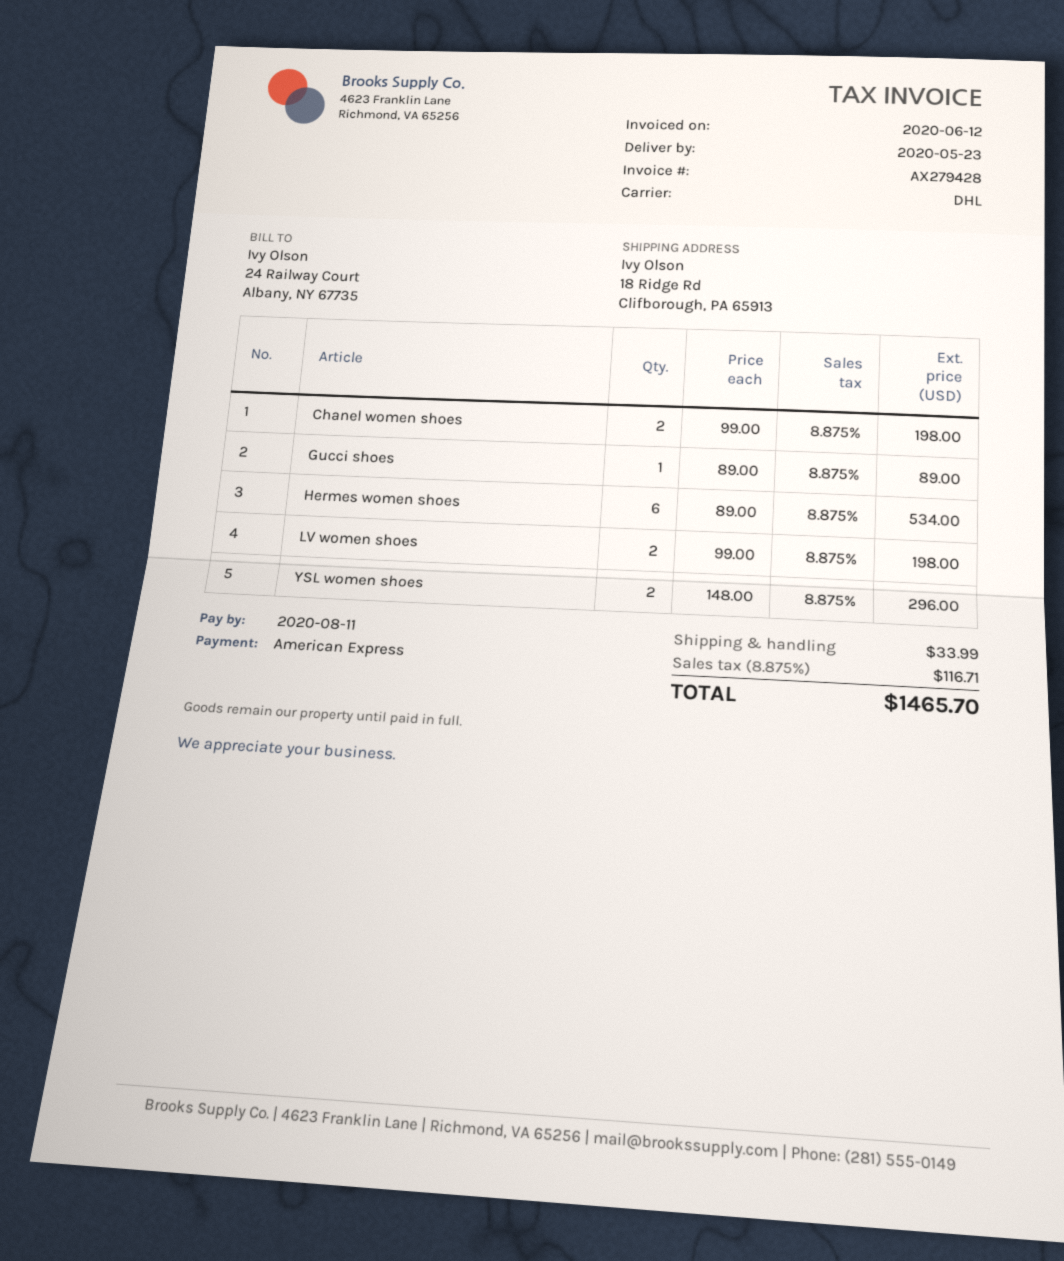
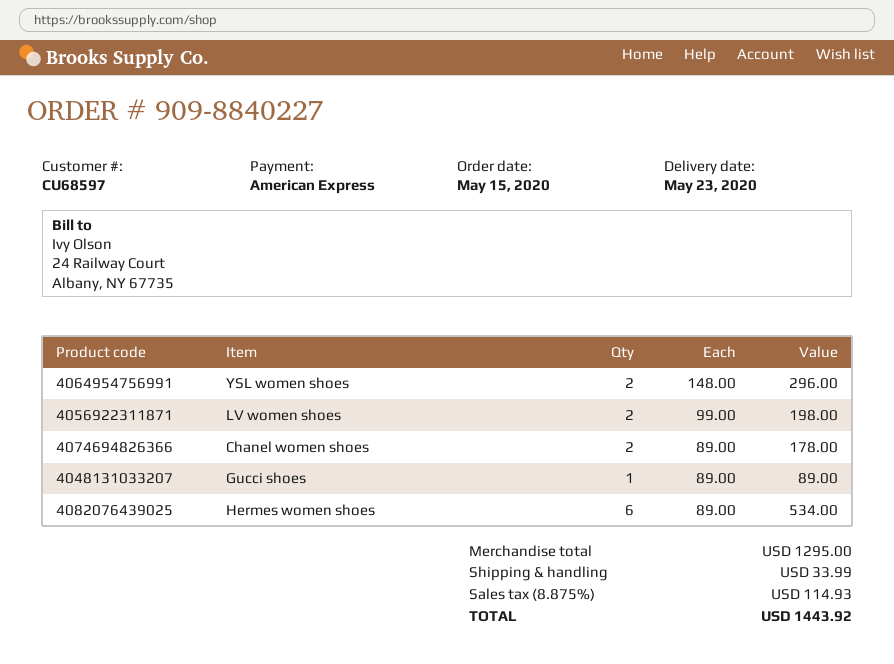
Chanel women shoes: 2 x 99.00 = 198.00 -> 2 x 89.00 = 178.00
tax: 8.875% = 116.71 -> 8.875% = 114.93
total: 1465.70 -> 1443.92

